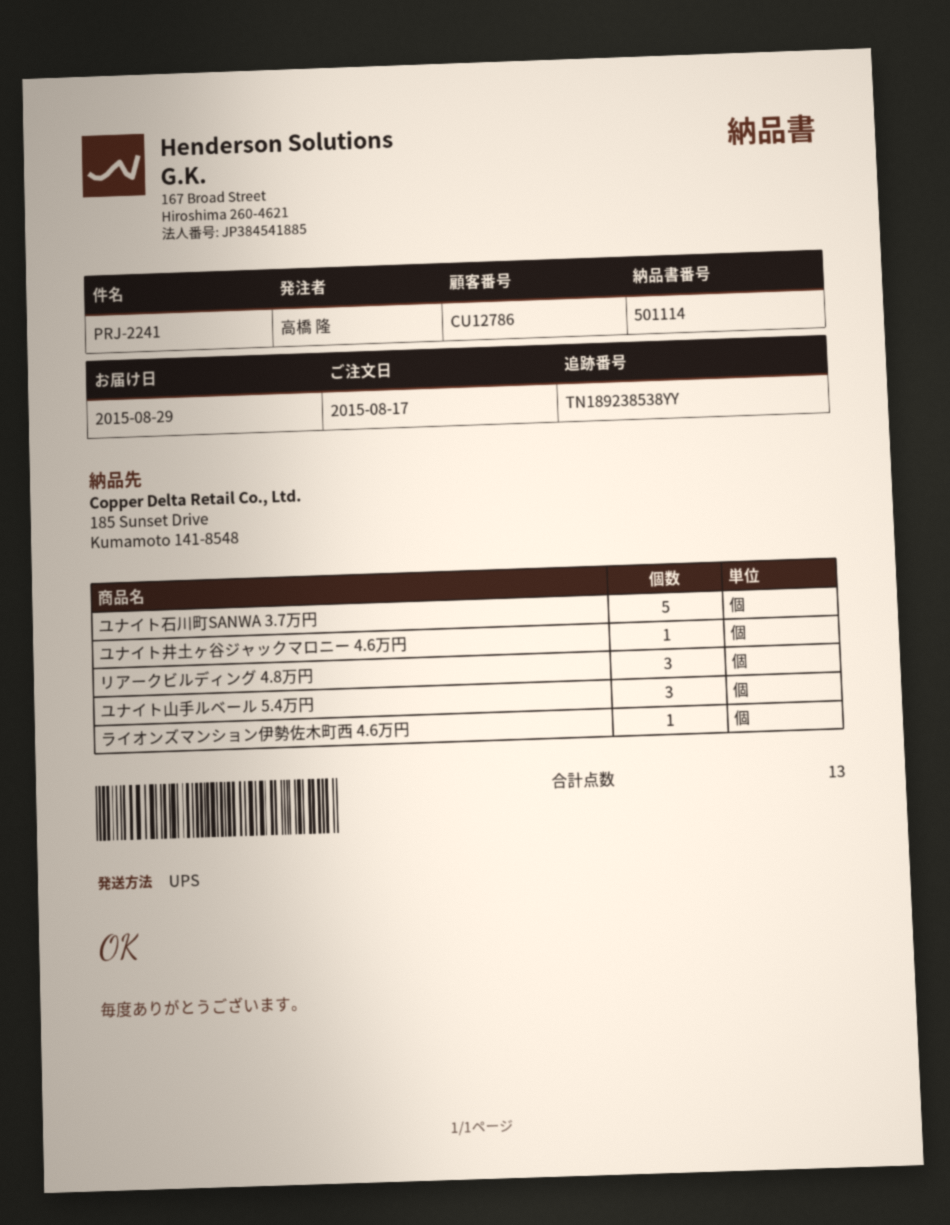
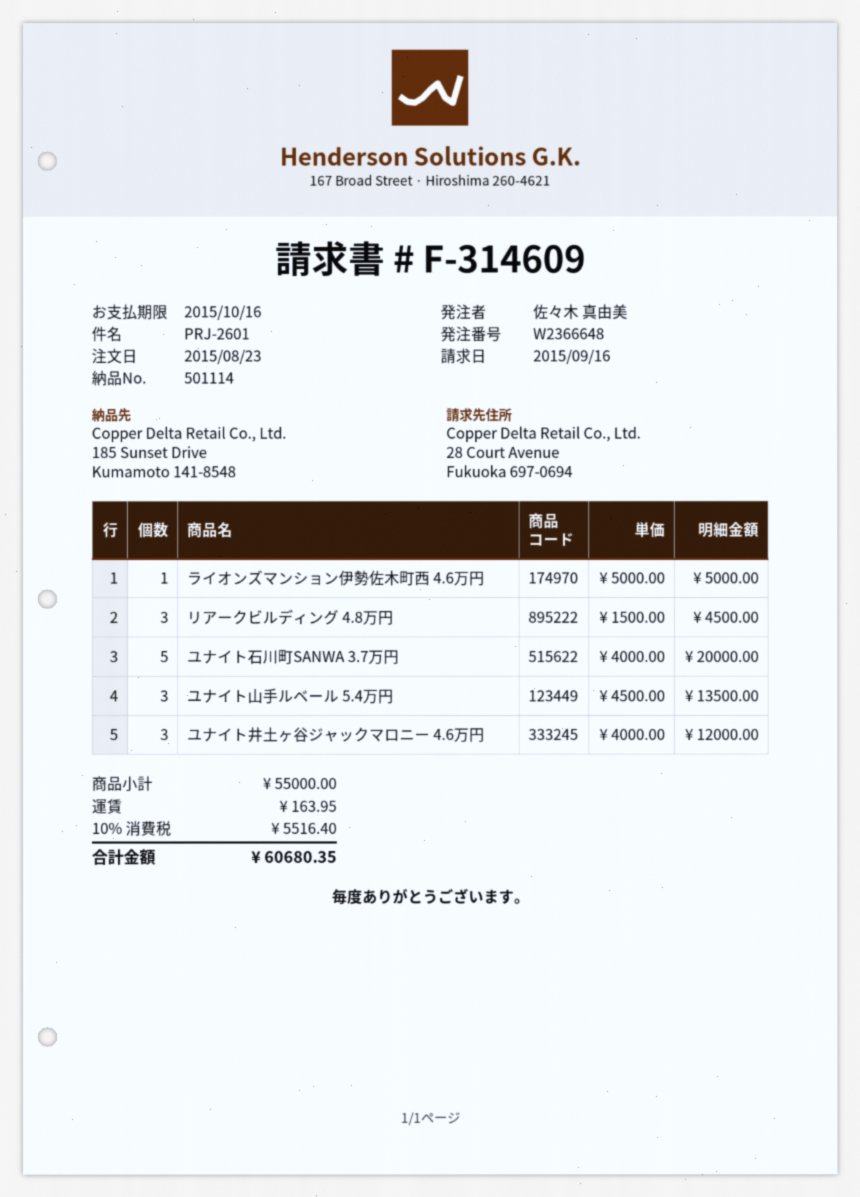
order date: 2015-08-17 -> 2015-08-23
reference: PRJ-2241 -> PRJ-2601
ordered by: 高橋 隆 -> 佐々木 真由美
ユナイト井土ヶ谷ジャックマロニー 4.6万円: 1 -> 3

